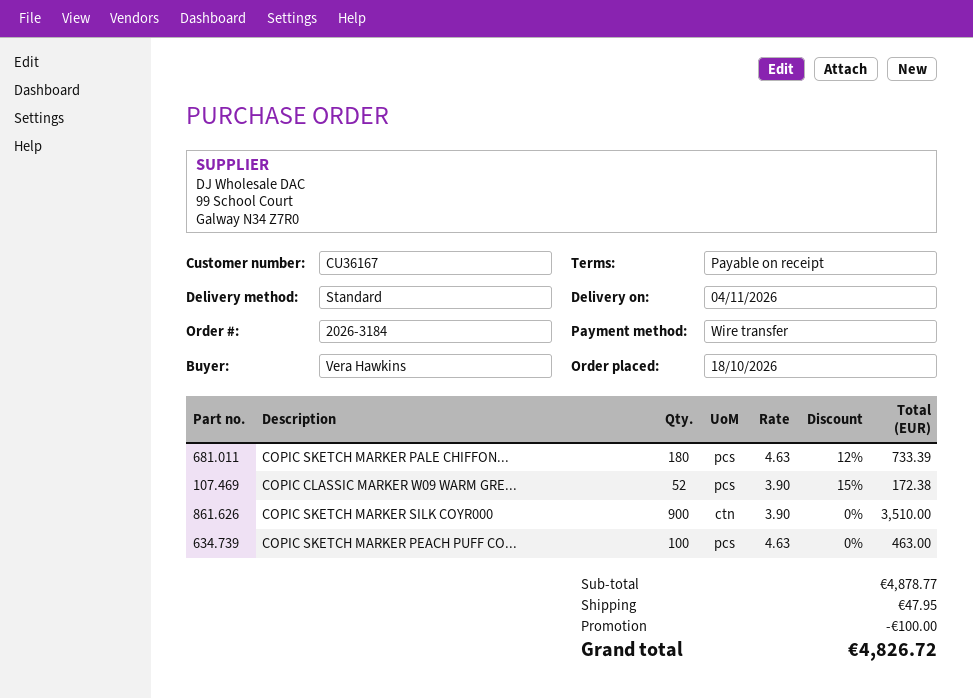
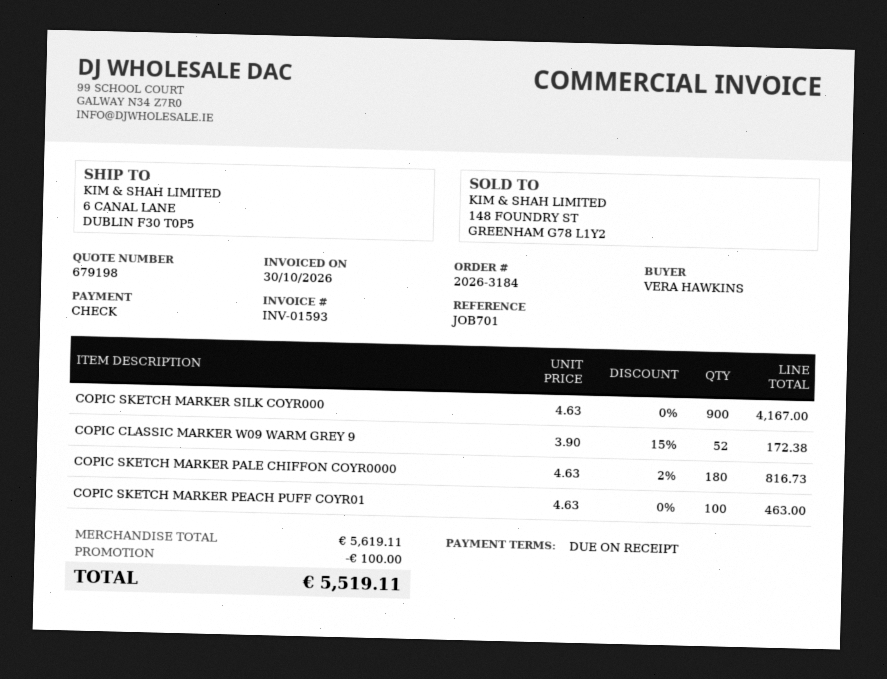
payment method: bank transfer -> cheque
COPIC SKETCH MARKER PALE CHIFFON...: 180 x 4.63 - 12% = 733.39 -> 180 x 4.63 - 2% = 816.73
COPIC SKETCH MARKER SILK COYR000: 900 x 3.90 = 3510.00 -> 900 x 4.63 = 4167.00
subtotal: 4878.77 -> 5619.11
shipping: 47.95 -> none
total: 4826.72 -> 5519.11

